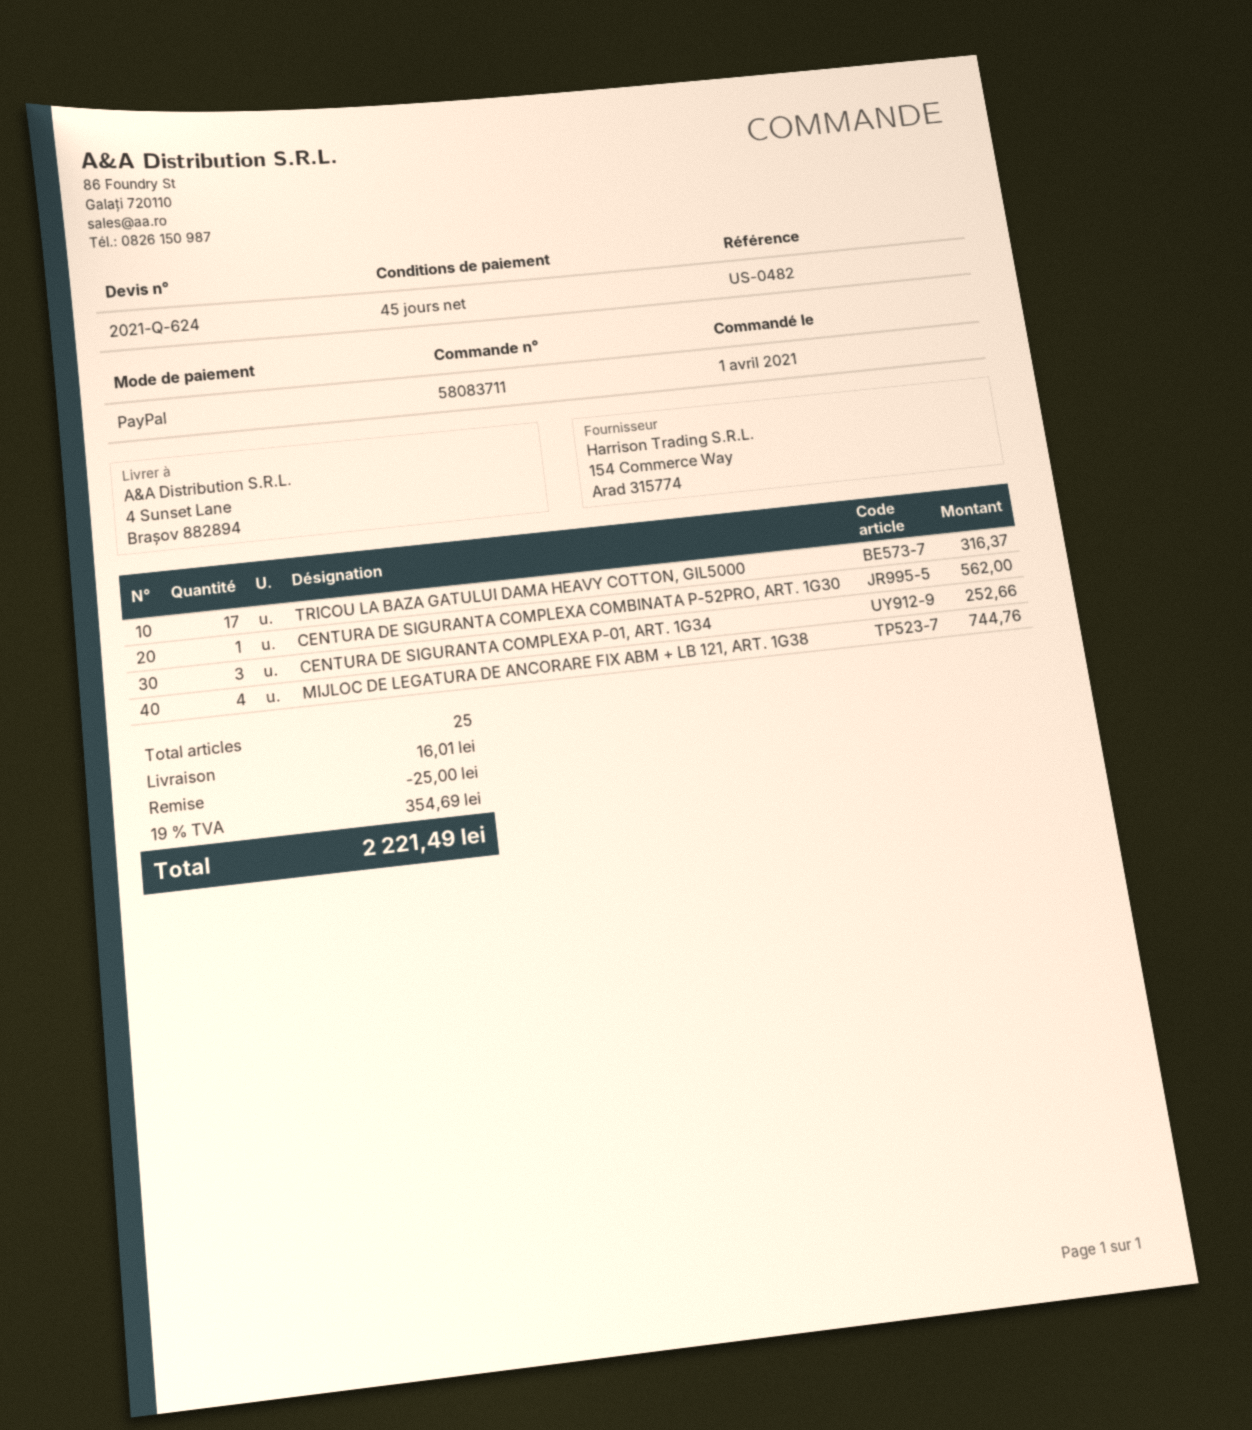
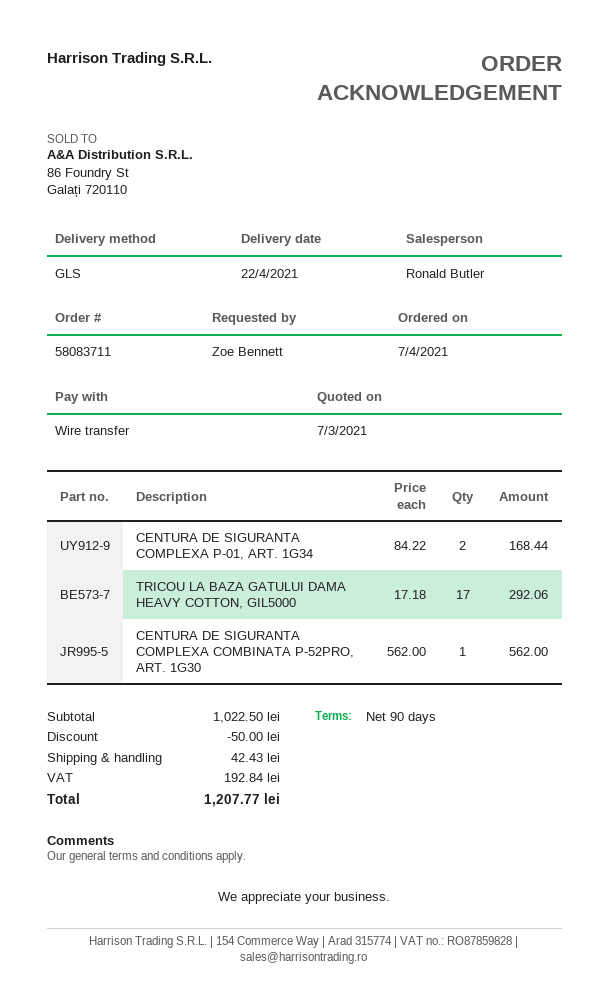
order date: 2021-04-01 -> 2021-04-07
payment terms: 45 days -> 90 days
payment method: PayPal -> bank transfer
TRICOU LA BAZA GATULUI DAMA HEAVY COTTON, GIL5000: 17 for 316.37 -> 17 for 292.06
CENTURA DE SIGURANTA COMPLEXA P-01, ART. 1G34: 3 for 252.66 -> 2 for 168.44
MIJLOC DE LEGATURA DE ANCORARE FIX ABM + LB 121, ART. 1G38: 4 for 744.76 -> none
discount: 25.00 -> 50.00
shipping: 16.01 -> 42.43
tax: 354.69 -> 192.84
total: 2221.49 -> 1207.77

